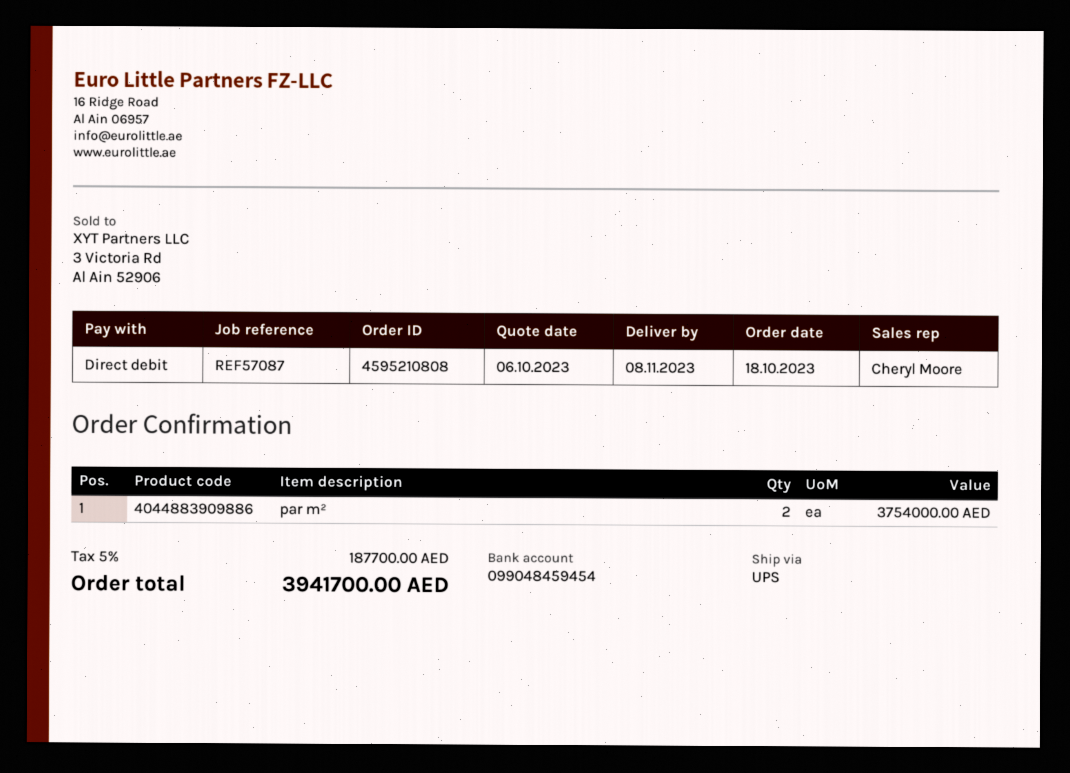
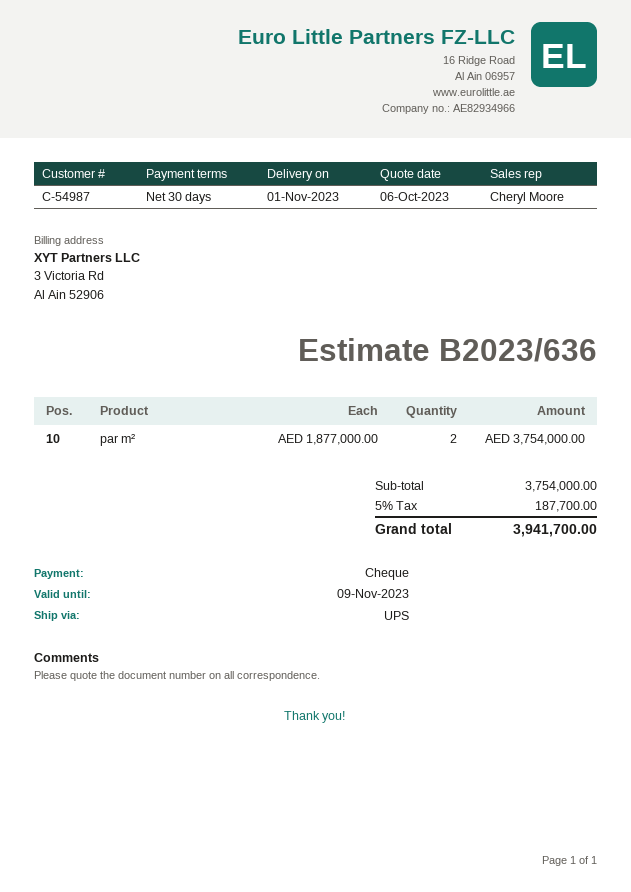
delivery date: 2023-11-08 -> 2023-11-01
payment method: direct debit -> cheque

